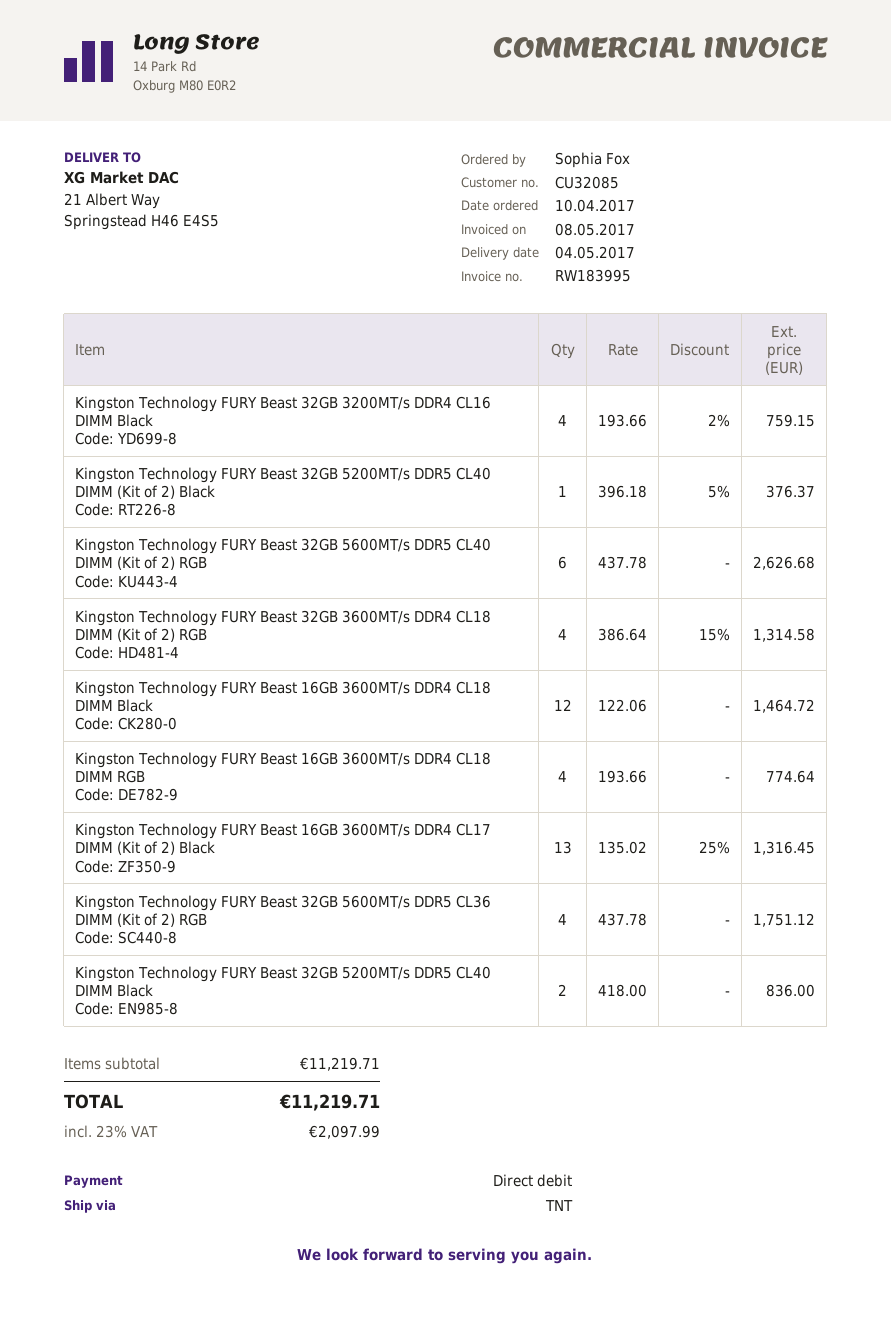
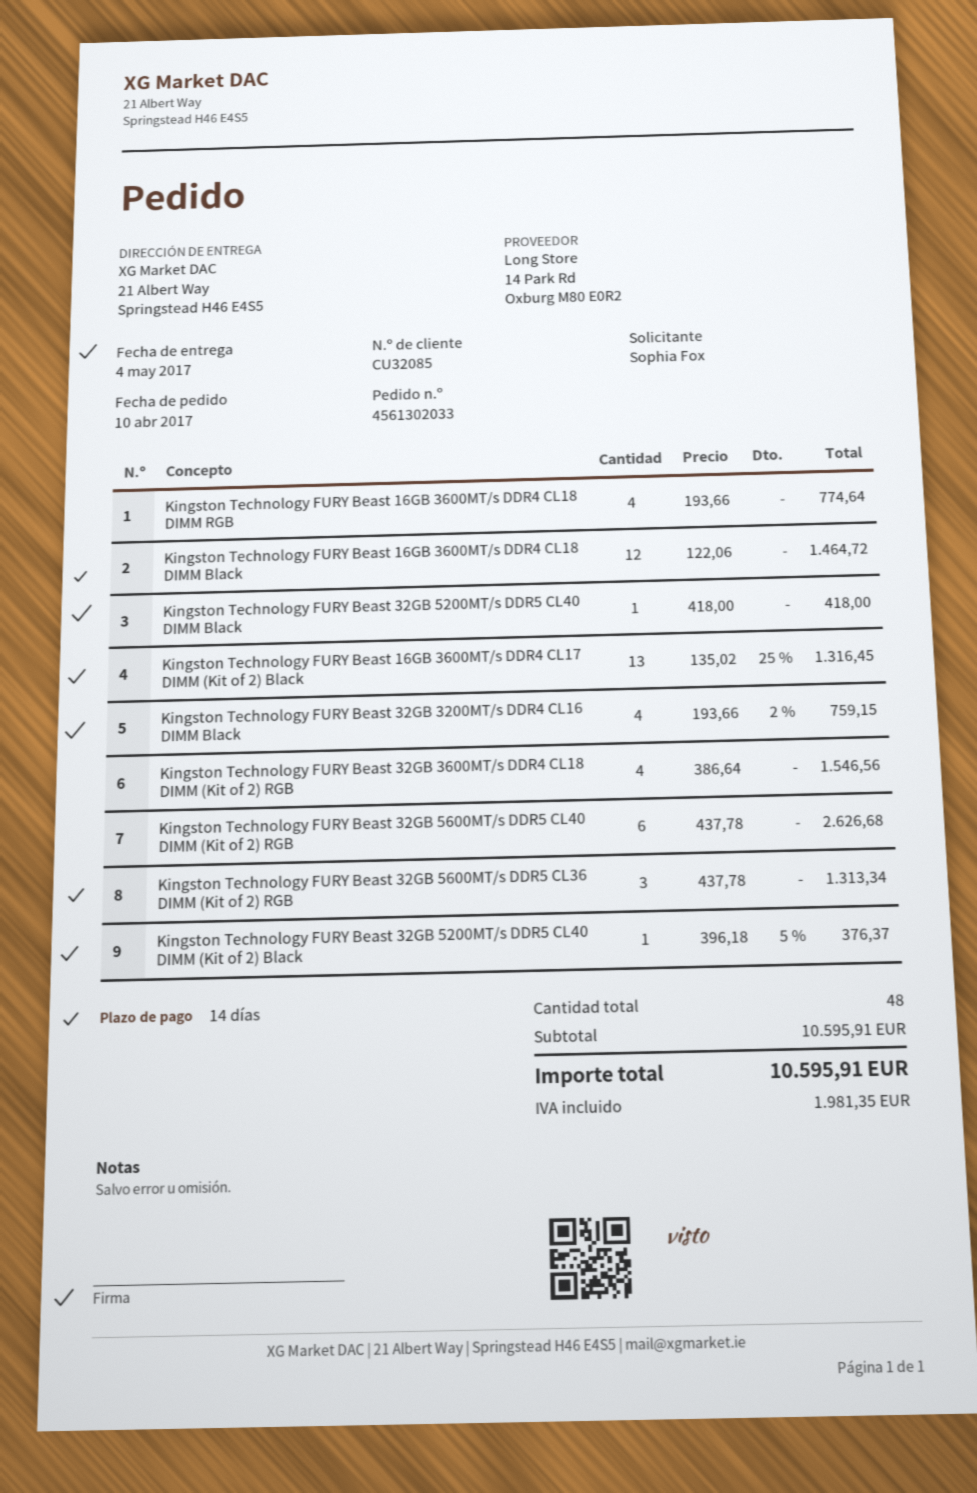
Kingston Technology FURY Beast 32GB 3600MT/s DDR4 CL18 DIMM (Kit of 2) RGB: 4 x 386.64 - 15% = 1314.58 -> 4 x 386.64 = 1546.56
Kingston Technology FURY Beast 32GB 5600MT/s DDR5 CL36 DIMM (Kit of 2) RGB: 4 x 437.78 = 1751.12 -> 3 x 437.78 = 1313.34
Kingston Technology FURY Beast 32GB 5200MT/s DDR5 CL40 DIMM Black: 2 x 418.00 = 836.00 -> 1 x 418.00 = 418.00
subtotal: 11219.71 -> 10595.91
tax: 2097.99 -> 1981.35
total: 11219.71 -> 10595.91

